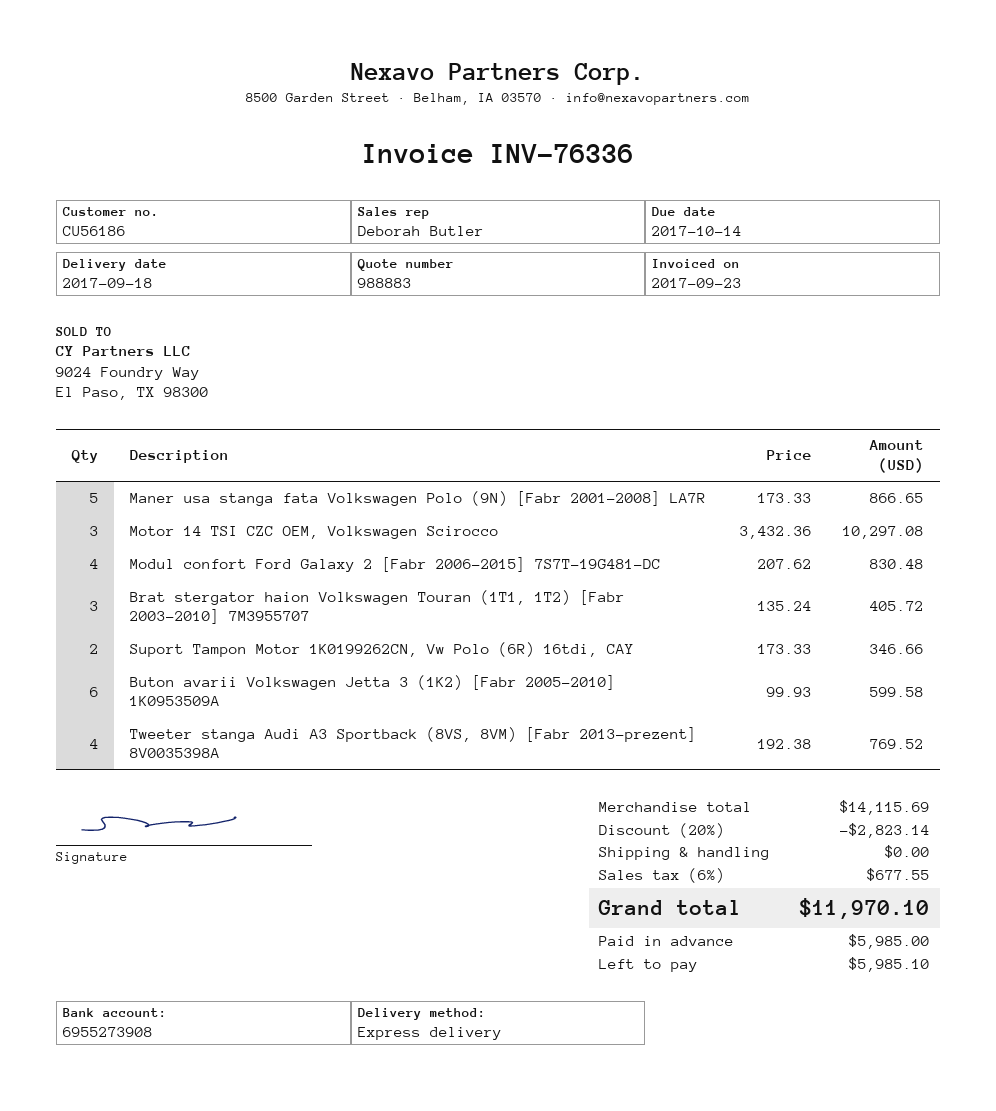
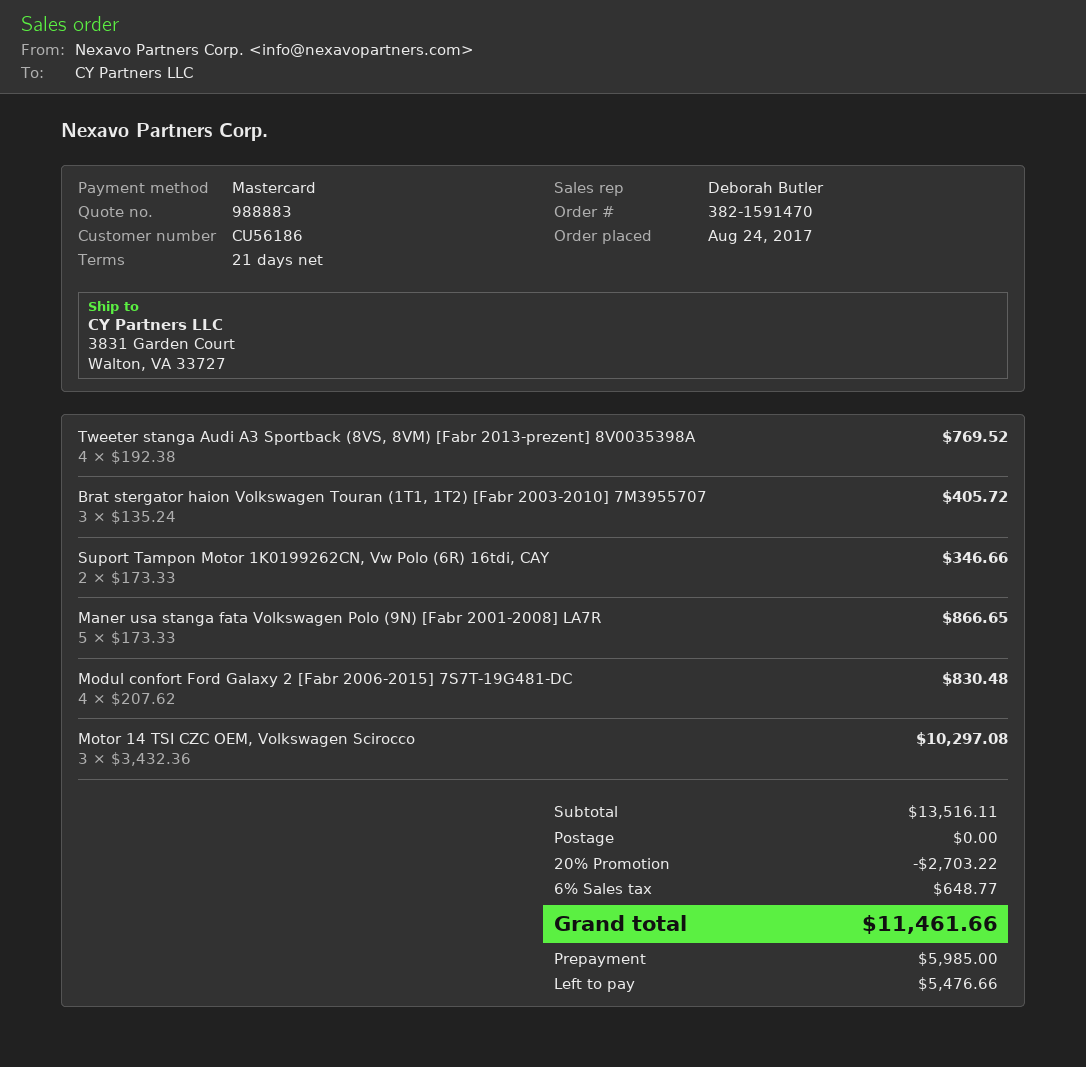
Buton avarii Volkswagen Jetta 3 (1K2) [Fabr 2005-2010] 1K0953509A: 6 x 99.93 = 599.58 -> none
subtotal: 14115.69 -> 13516.11
discount: 20% = 2823.14 -> 20% = 2703.22
tax: 6% = 677.55 -> 6% = 648.77
total: 11970.10 -> 11461.66
balance: 5985.10 -> 5476.66

